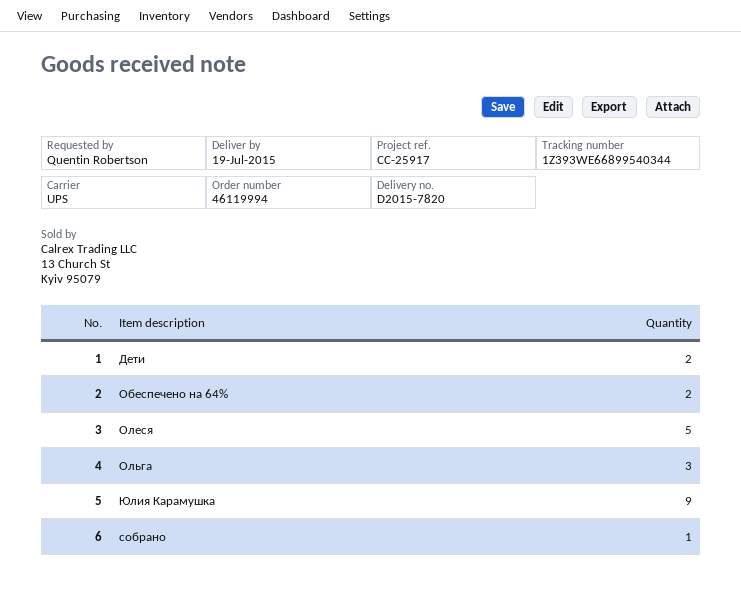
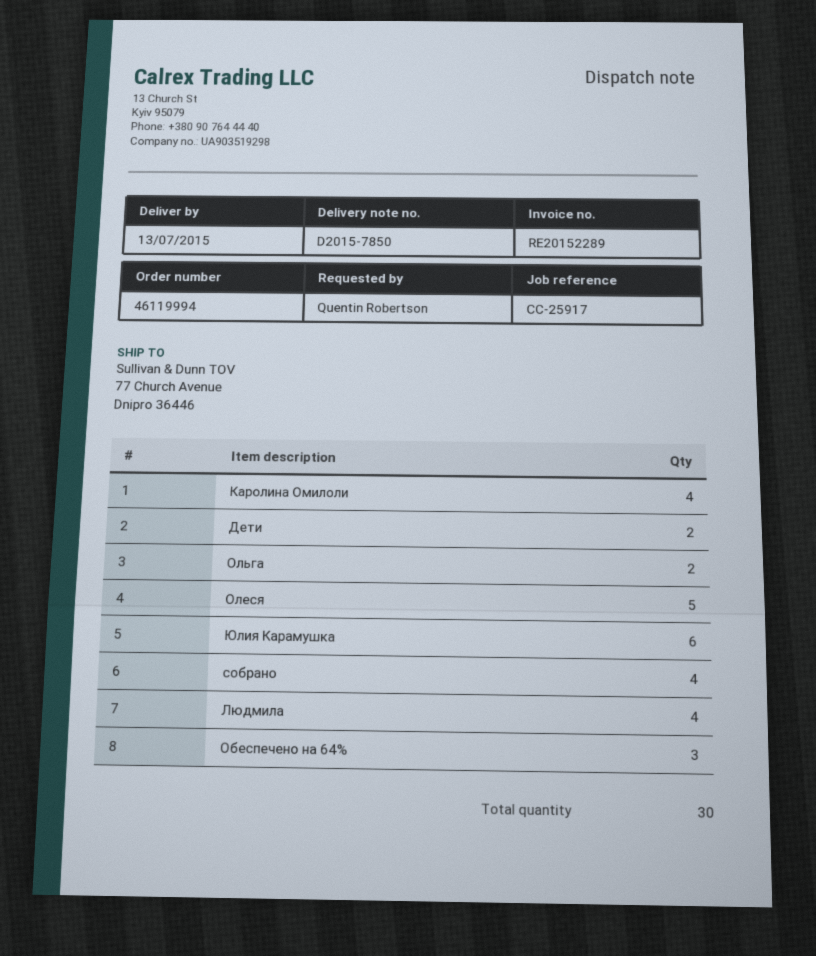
delivery note number: D2015-7820 -> D2015-7850
delivery date: 2015-07-19 -> 2015-07-13
Обеспечено на 64%: 2 -> 3
Ольга: 3 -> 2
Юлия Карамушка: 9 -> 6
собрано: 1 -> 4
Каролина Омилоли: none -> 4
Людмила: none -> 4

